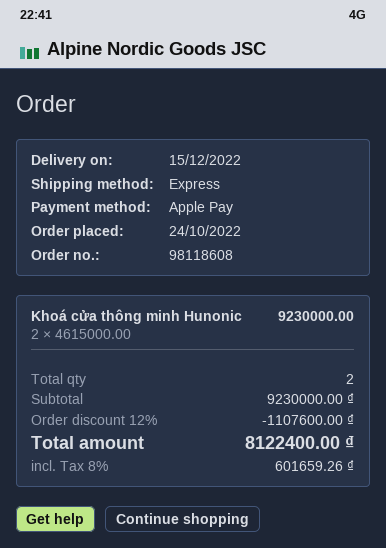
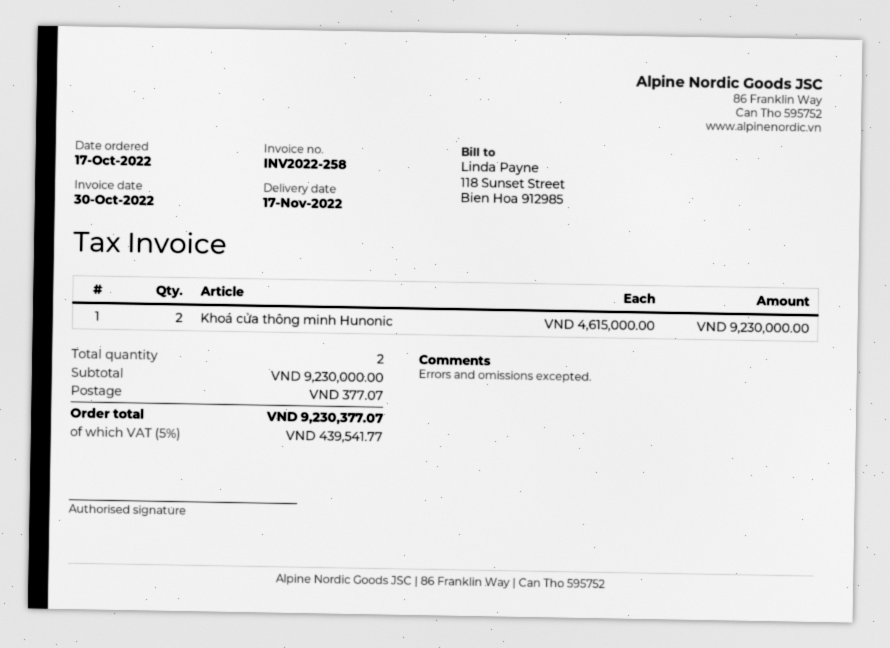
order date: 2022-10-24 -> 2022-10-17
delivery date: 2022-12-15 -> 2022-11-17
discount: 12% = 1107600.00 -> none
shipping: none -> 377.07
tax: 8% = 601659.26 -> 5% = 439541.77
total: 8122400.00 -> 9230377.07

